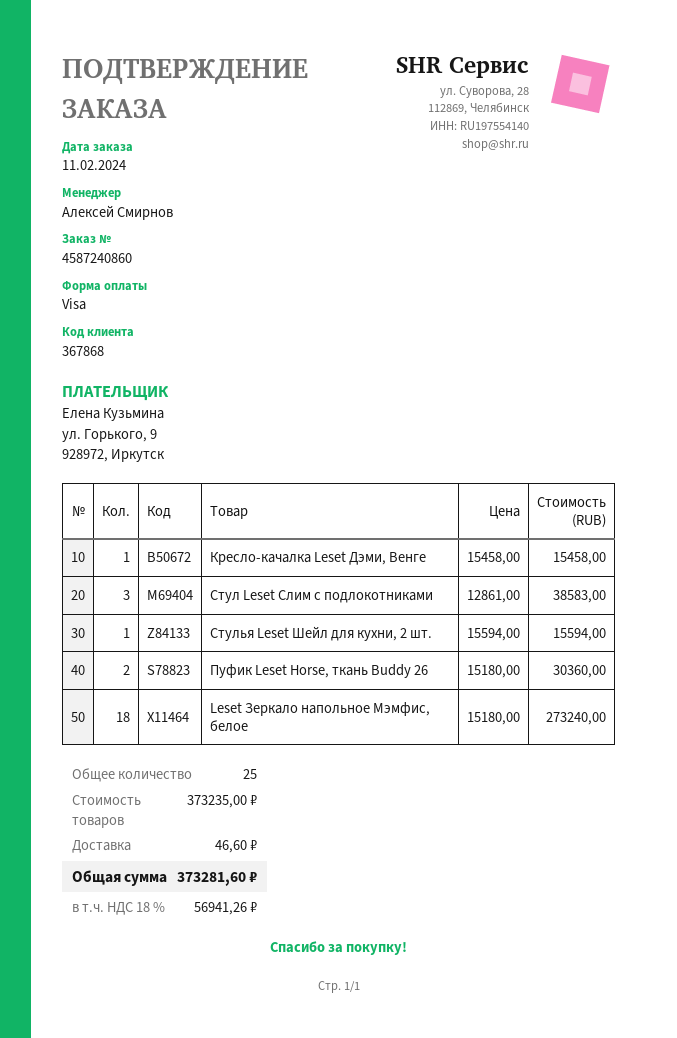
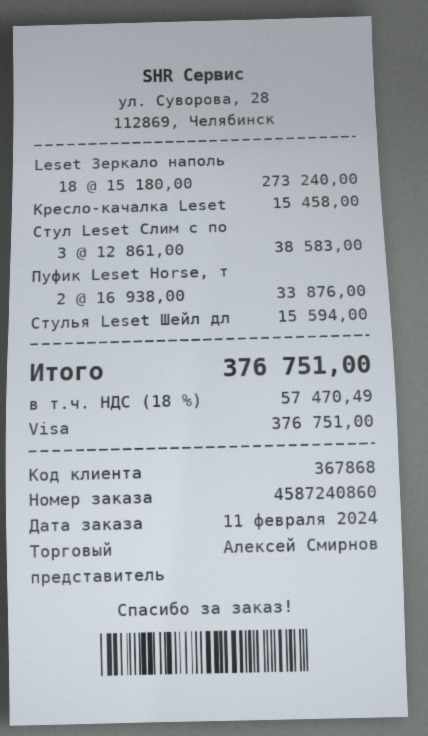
Пуфик Leset Horse, ткань Buddy 26: 2 x 15180.00 = 30360.00 -> 2 x 16938.00 = 33876.00
shipping: 46.60 -> none
tax: 18% = 56941.26 -> 18% = 57470.49
total: 373281.60 -> 376751.00

